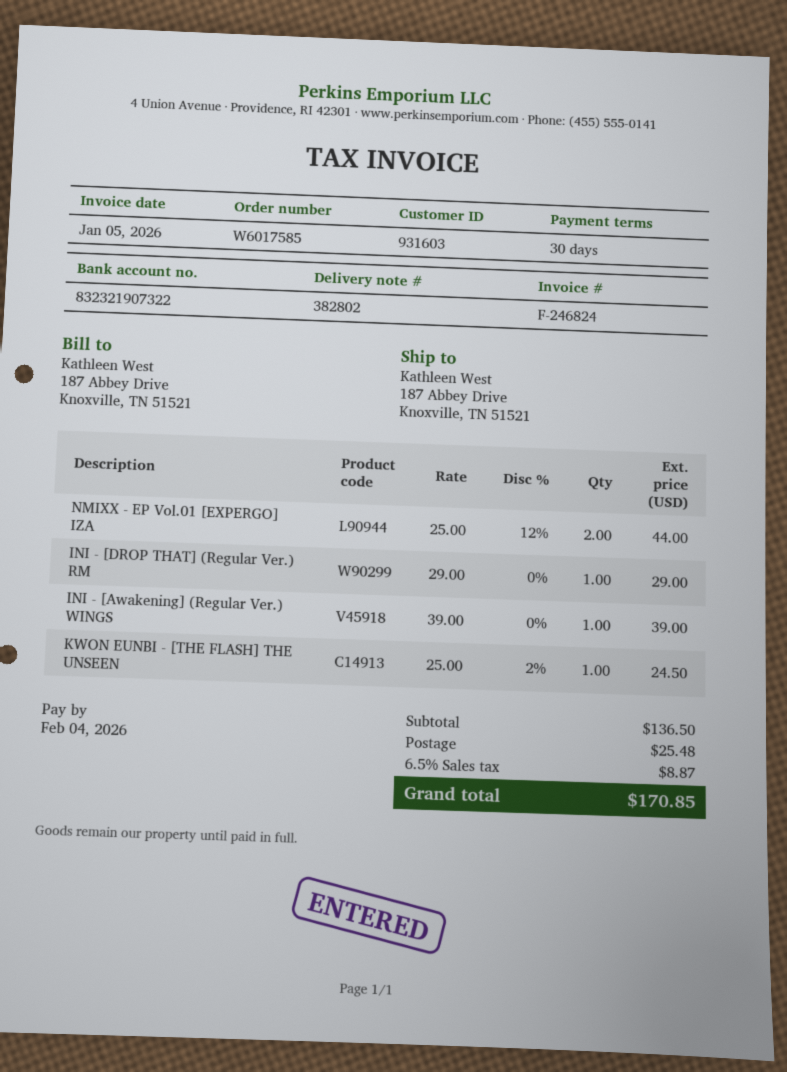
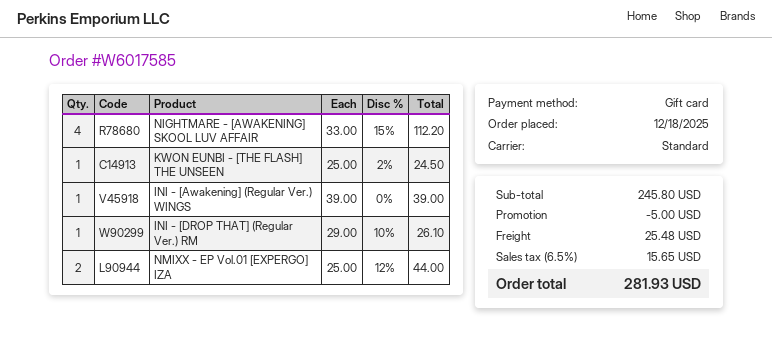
INI - [DROP THAT] (Regular Ver.) RM: 1 x 29.00 = 29.00 -> 1 x 29.00 - 10% = 26.10
NIGHTMARE - [AWAKENING] SKOOL LUV AFFAIR: none -> 4 x 33.00 - 15% = 112.20
subtotal: 136.50 -> 245.80
discount: none -> 5.00
tax: 6.5% = 8.87 -> 6.5% = 15.65
total: 170.85 -> 281.93

